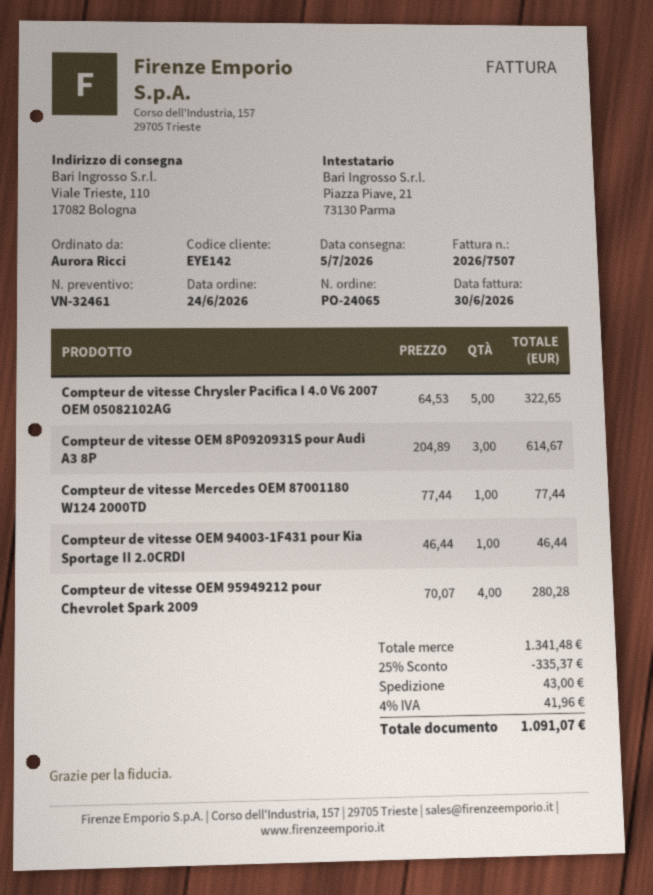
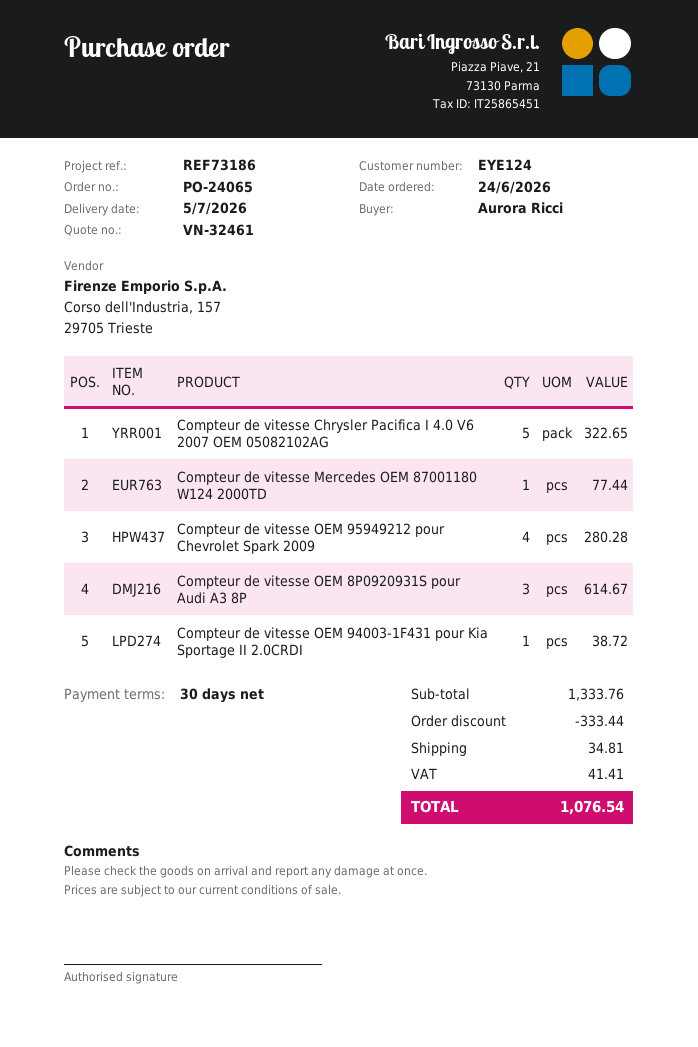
customer number: EYE142 -> EYE124
Compteur de vitesse OEM 94003-1F431 pour Kia Sportage II 2.0CRDI: 1 for 46.44 -> 1 for 38.72
subtotal: 1341.48 -> 1333.76
discount: 335.37 -> 333.44
shipping: 43.00 -> 34.81
tax: 41.96 -> 41.41
total: 1091.07 -> 1076.54

